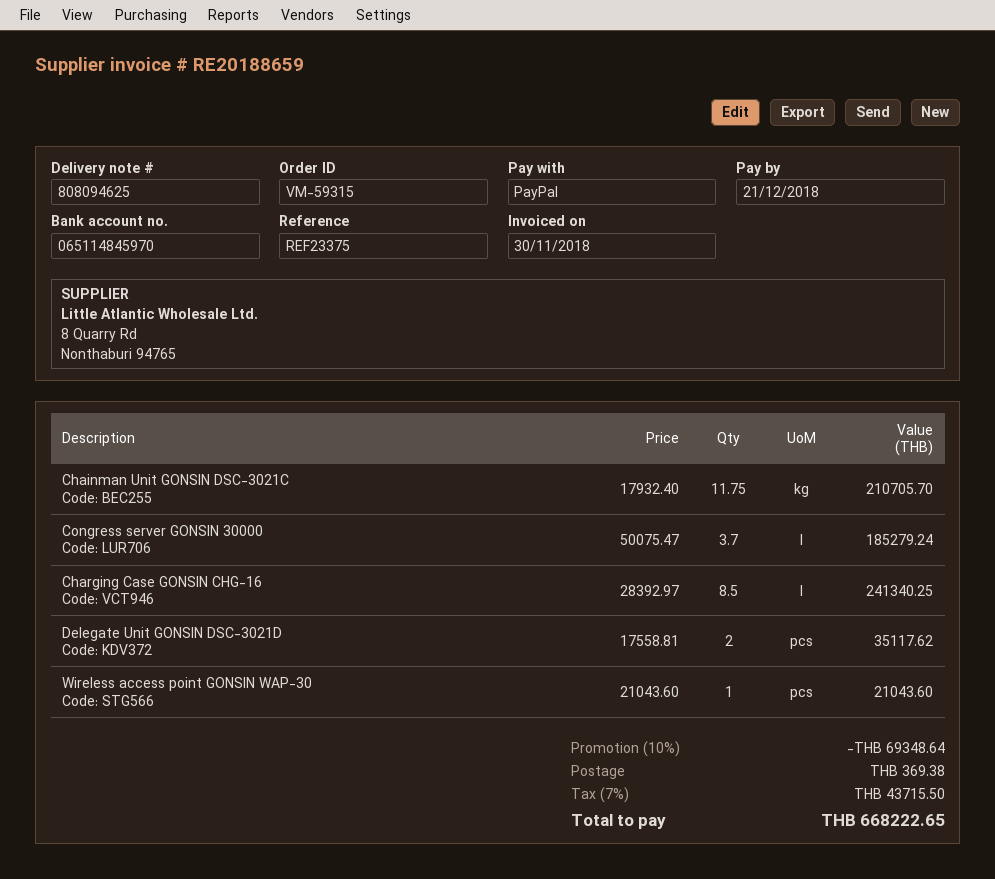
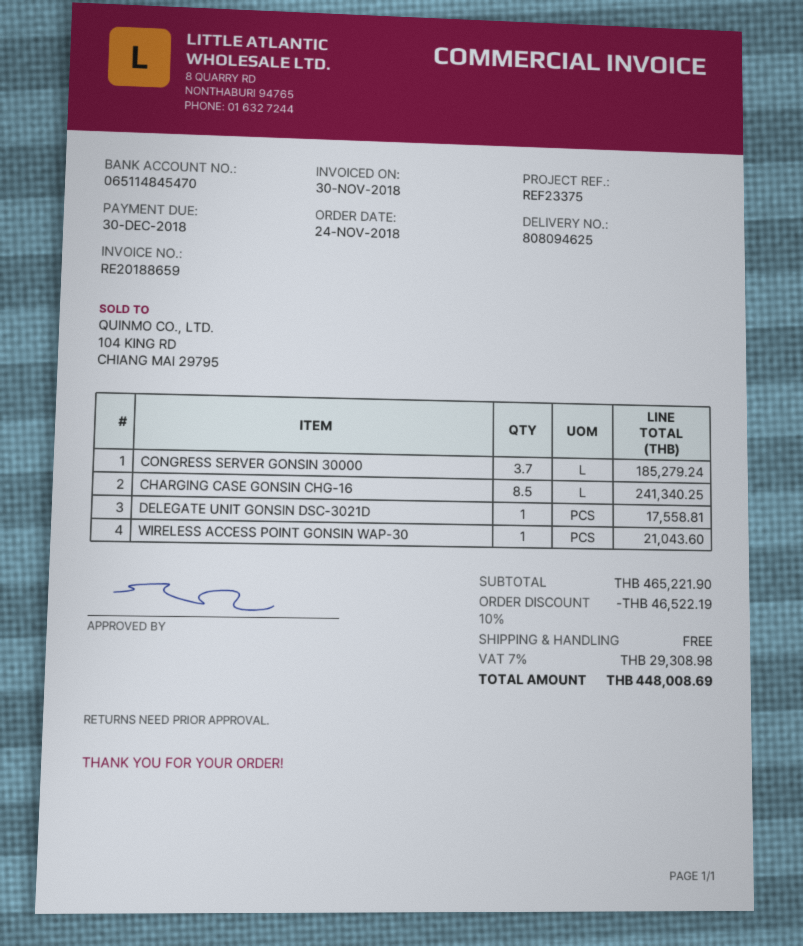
due date: 2018-12-21 -> 2018-12-30
bank account: 065114845970 -> 065114845470
Chainman Unit GONSIN DSC-3021C: 11.75 for 210705.70 -> none
Delegate Unit GONSIN DSC-3021D: 2 for 35117.62 -> 1 for 17558.81
discount: 10% = 69348.64 -> 10% = 46522.19
shipping: 369.38 -> 0.00
tax: 7% = 43715.50 -> 7% = 29308.98
total: 668222.65 -> 448008.69

